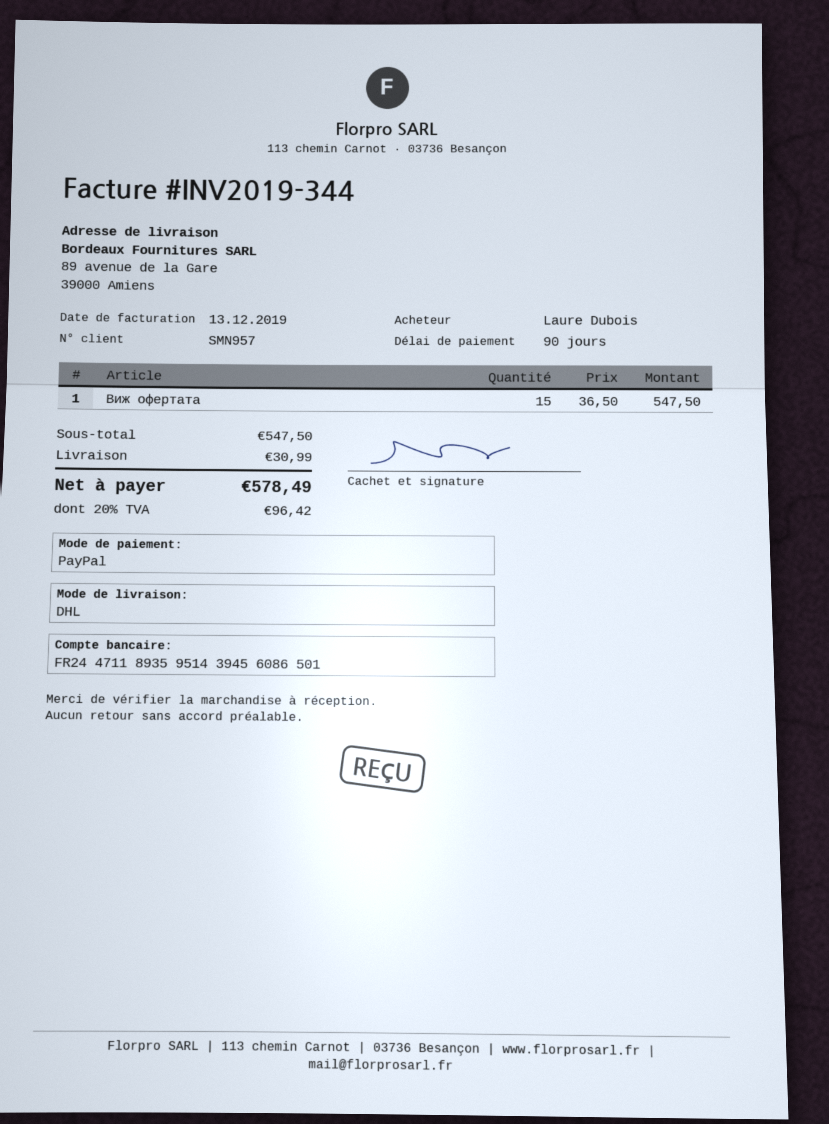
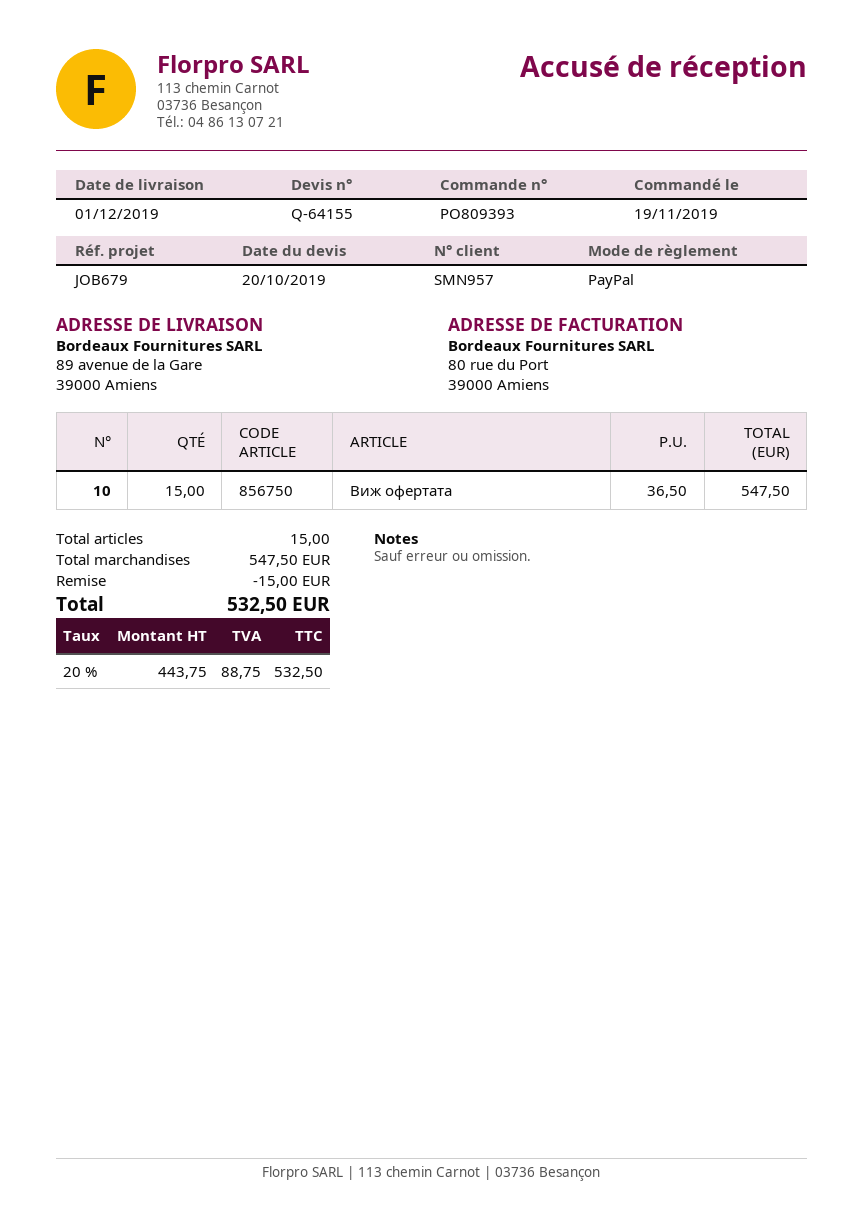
discount: none -> 15.00
shipping: 30.99 -> none
tax: 20% = 96.42 -> 20% = 88.75
total: 578.49 -> 532.50

